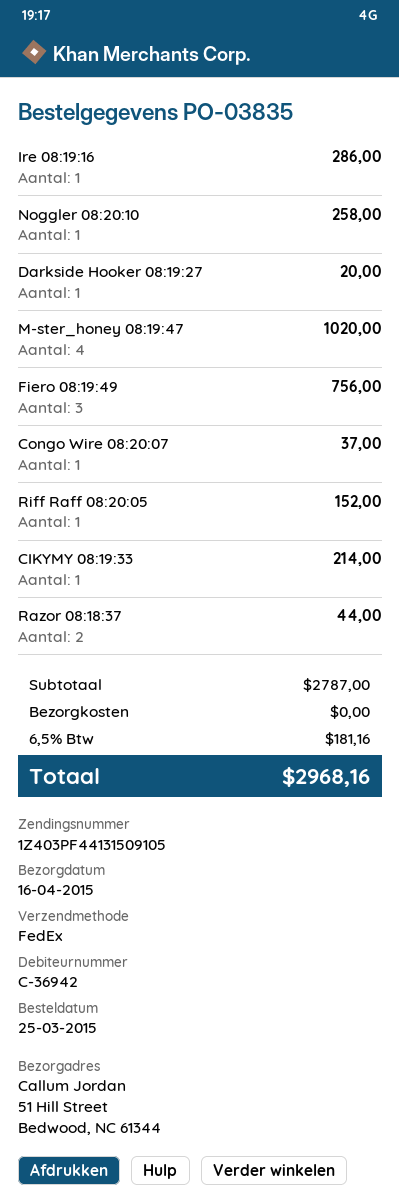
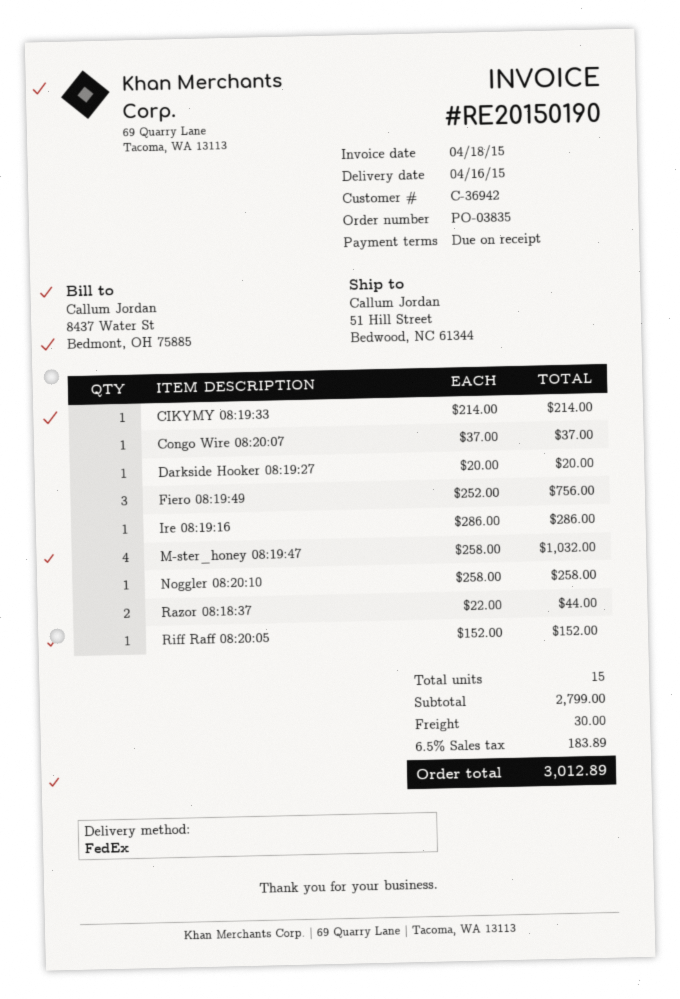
M-ster_honey 08:19:47: 4 for 1020.00 -> 4 for 1032.00
subtotal: 2787.00 -> 2799.00
shipping: 0.00 -> 30.00
tax: 6.5% = 181.16 -> 6.5% = 183.89
total: 2968.16 -> 3012.89

